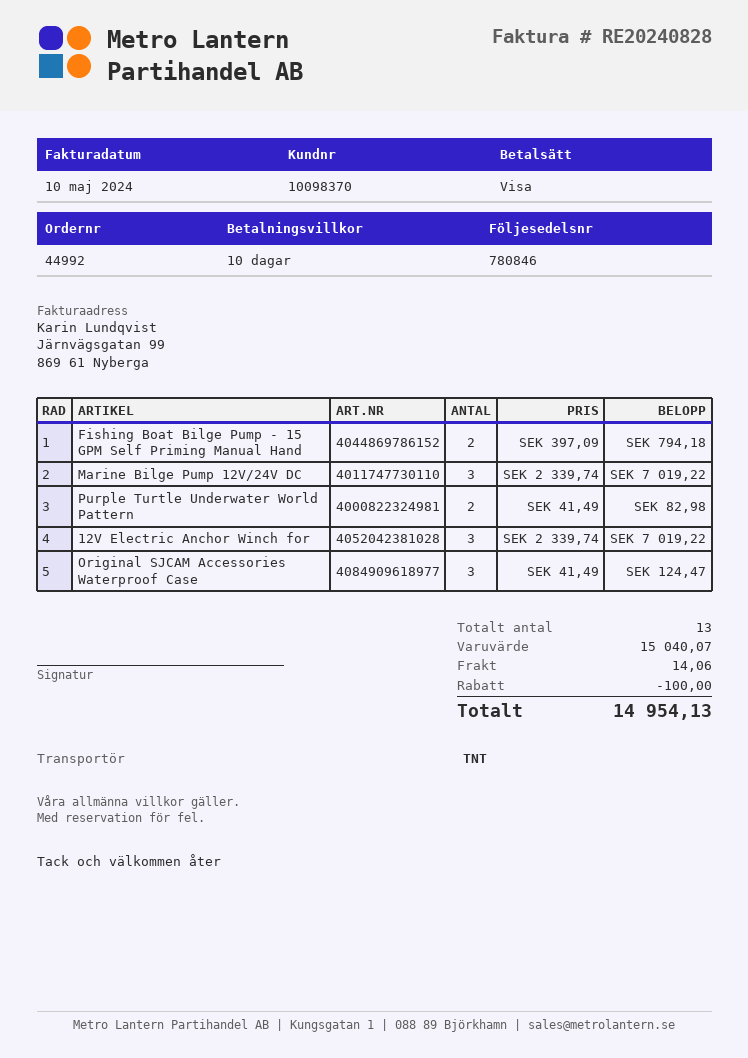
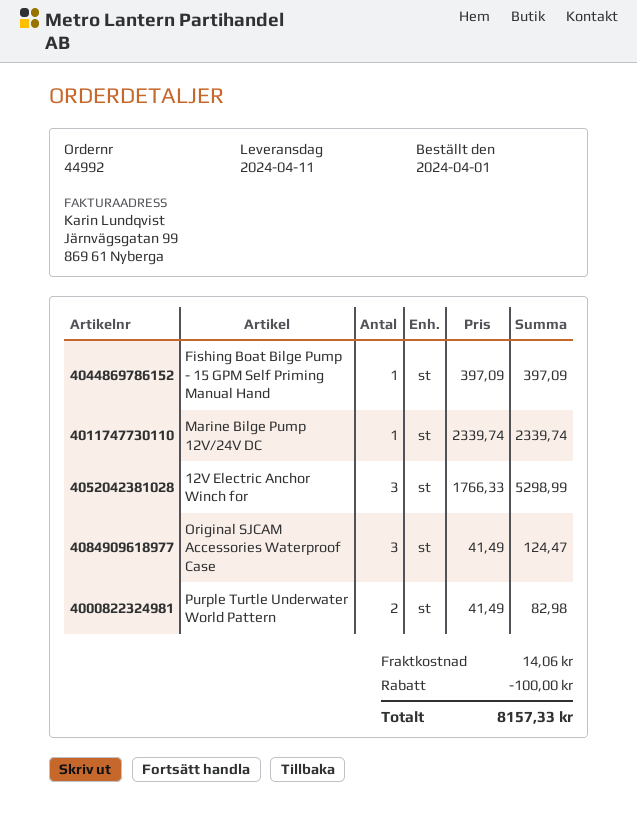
Fishing Boat Bilge Pump - 15 GPM Self Priming Manual Hand: 2 x 397.09 = 794.18 -> 1 x 397.09 = 397.09
Marine Bilge Pump 12V/24V DC: 3 x 2339.74 = 7019.22 -> 1 x 2339.74 = 2339.74
12V Electric Anchor Winch for: 3 x 2339.74 = 7019.22 -> 3 x 1766.33 = 5298.99
total: 14954.13 -> 8157.33

